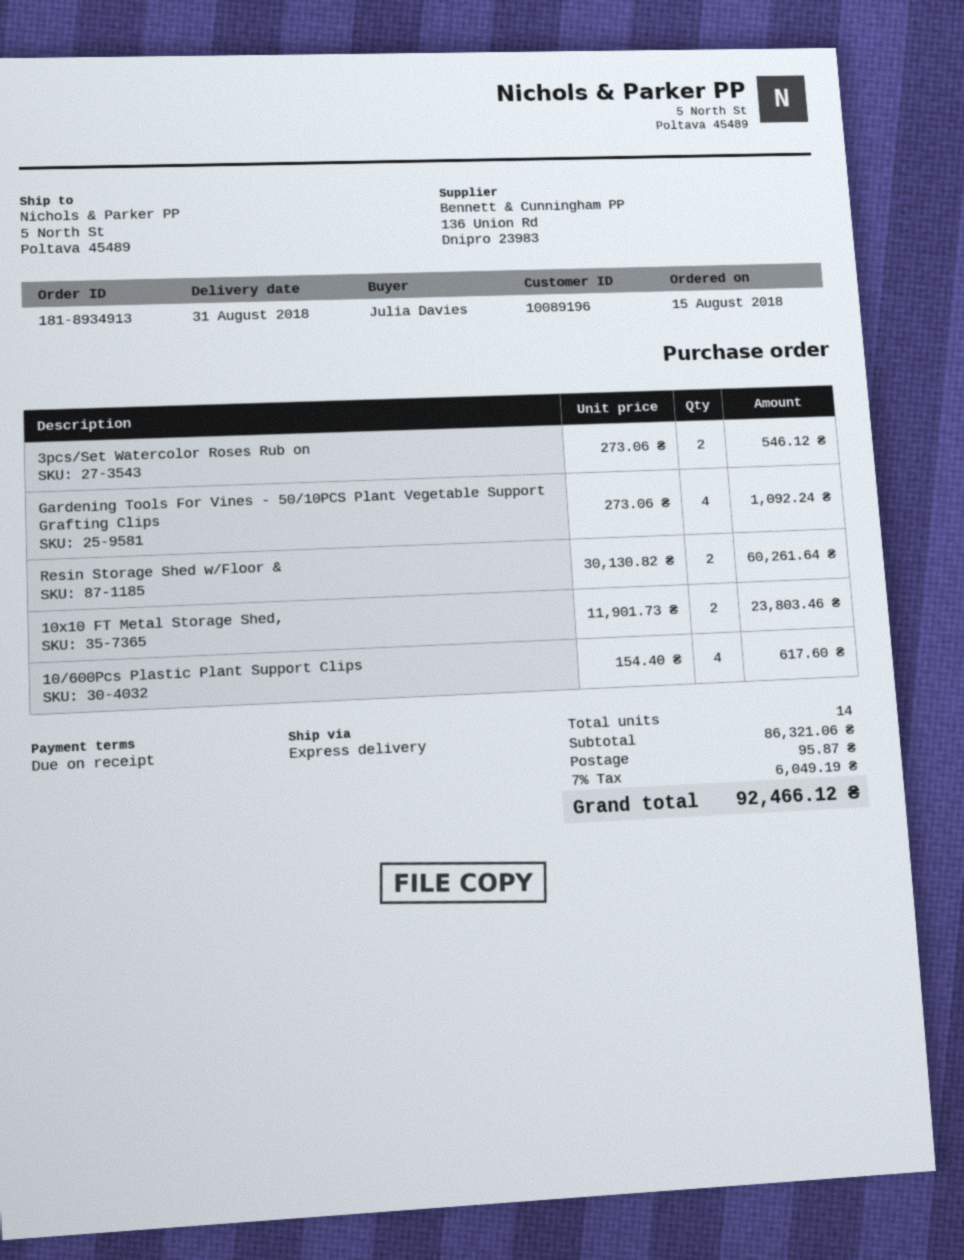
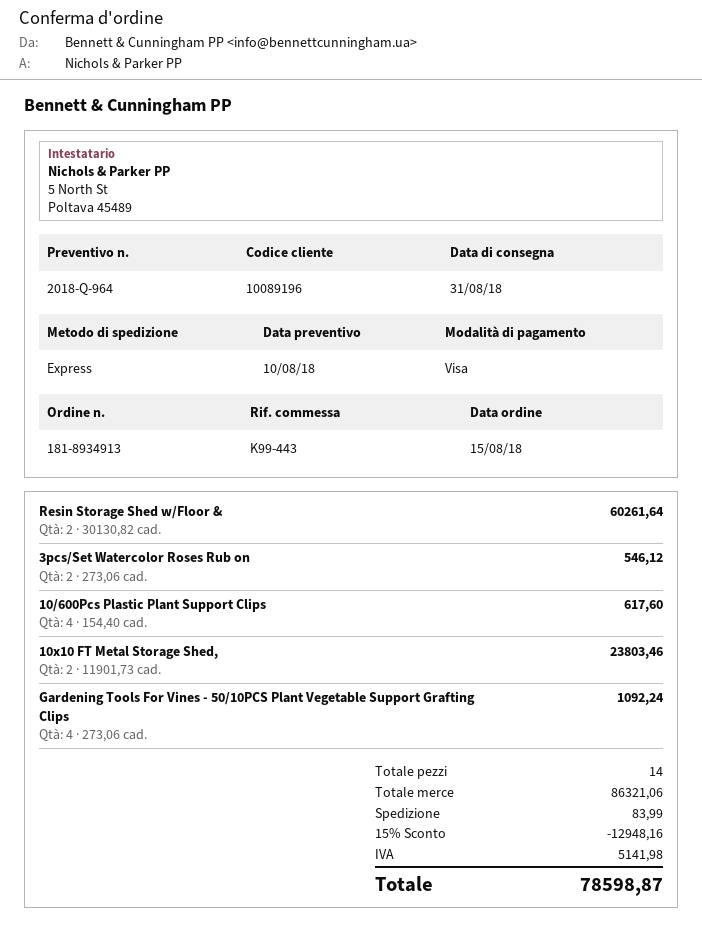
discount: none -> 15% = 12948.16
shipping: 95.87 -> 83.99
tax: 6049.19 -> 5141.98
total: 92466.12 -> 78598.87

